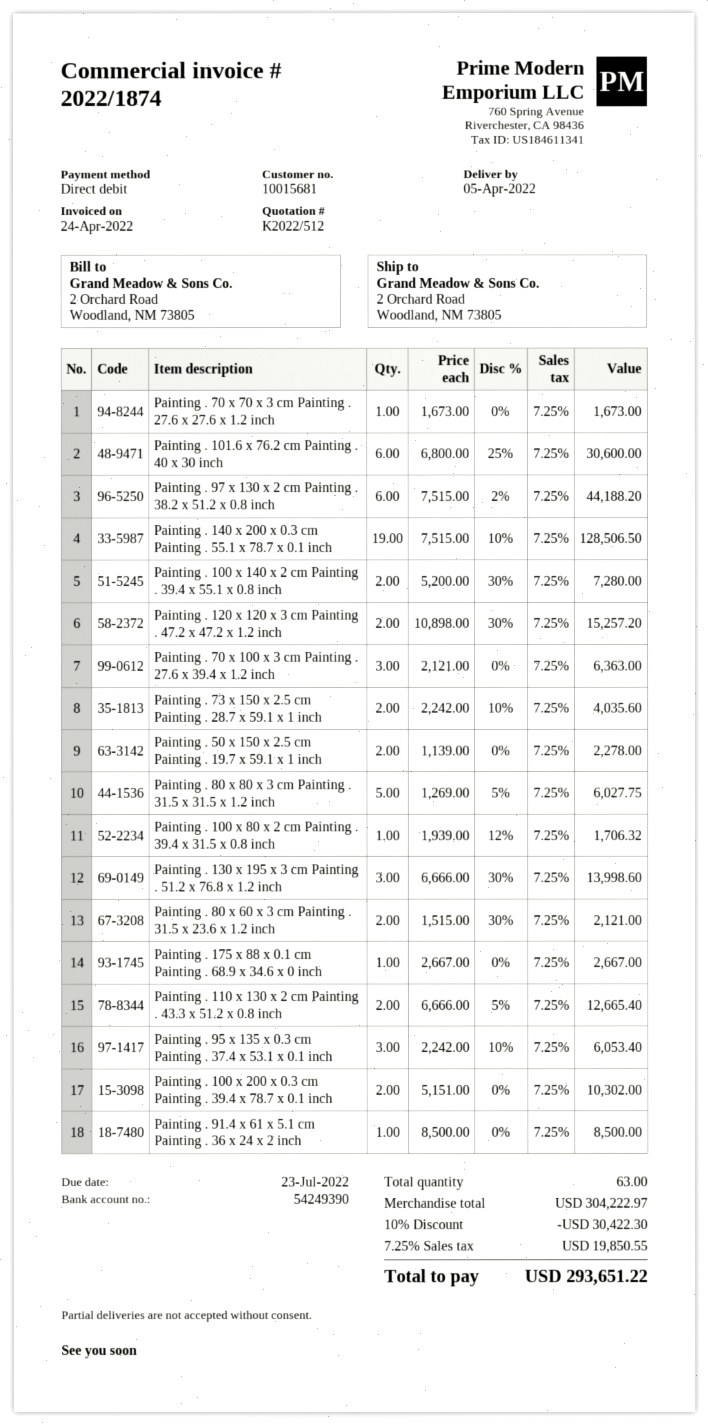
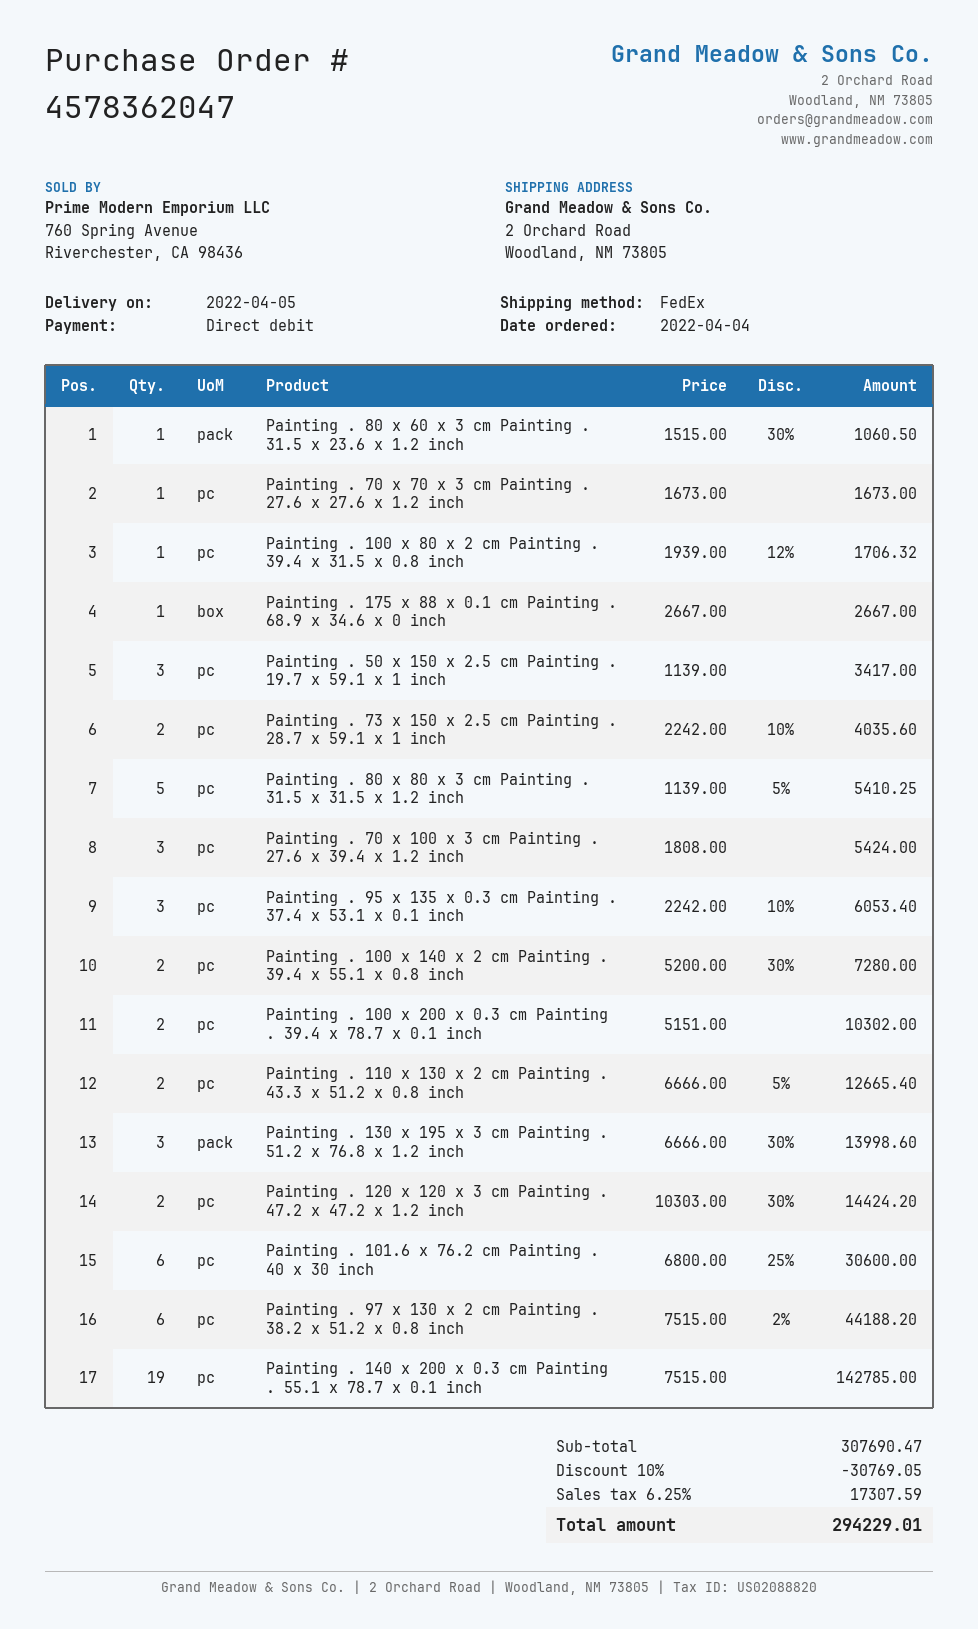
Painting . 140 x 200 x 0.3 cm Painting . 55.1 x 78.7 x 0.1 inch: 19 x 7515.00 - 10% = 128506.50 -> 19 x 7515.00 = 142785.00
Painting . 120 x 120 x 3 cm Painting . 47.2 x 47.2 x 1.2 inch: 2 x 10898.00 - 30% = 15257.20 -> 2 x 10303.00 - 30% = 14424.20
Painting . 70 x 100 x 3 cm Painting . 27.6 x 39.4 x 1.2 inch: 3 x 2121.00 = 6363.00 -> 3 x 1808.00 = 5424.00
Painting . 50 x 150 x 2.5 cm Painting . 19.7 x 59.1 x 1 inch: 2 x 1139.00 = 2278.00 -> 3 x 1139.00 = 3417.00
Painting . 80 x 80 x 3 cm Painting . 31.5 x 31.5 x 1.2 inch: 5 x 1269.00 - 5% = 6027.75 -> 5 x 1139.00 - 5% = 5410.25
Painting . 80 x 60 x 3 cm Painting . 31.5 x 23.6 x 1.2 inch: 2 x 1515.00 - 30% = 2121.00 -> 1 x 1515.00 - 30% = 1060.50
Painting . 91.4 x 61 x 5.1 cm Painting . 36 x 24 x 2 inch: 1 x 8500.00 = 8500.00 -> none
subtotal: 304222.97 -> 307690.47
discount: 10% = 30422.30 -> 10% = 30769.05
tax: 7.25% = 19850.55 -> 6.25% = 17307.59
total: 293651.22 -> 294229.01

